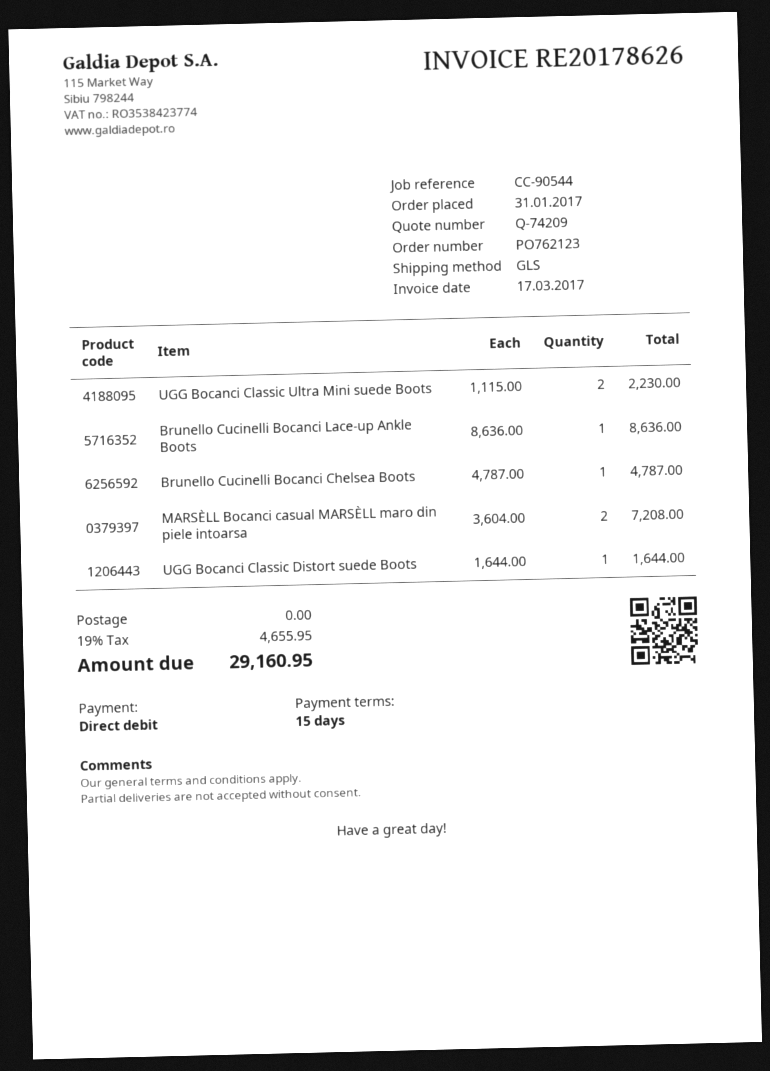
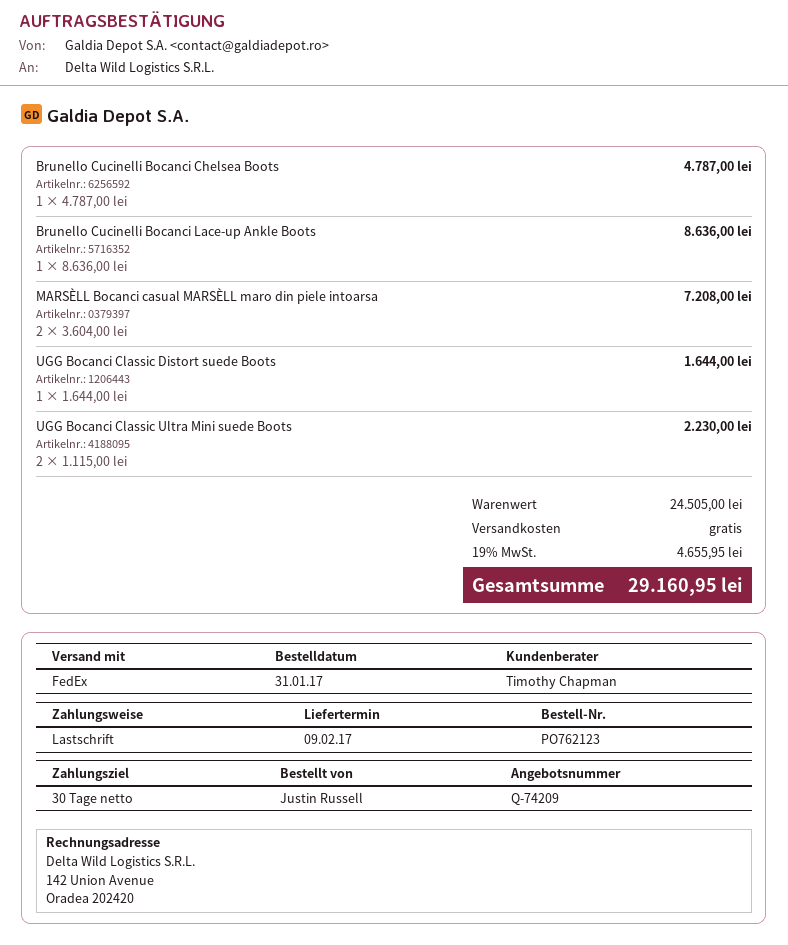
payment terms: 15 days -> 30 days
shipping method: GLS -> FedEx

